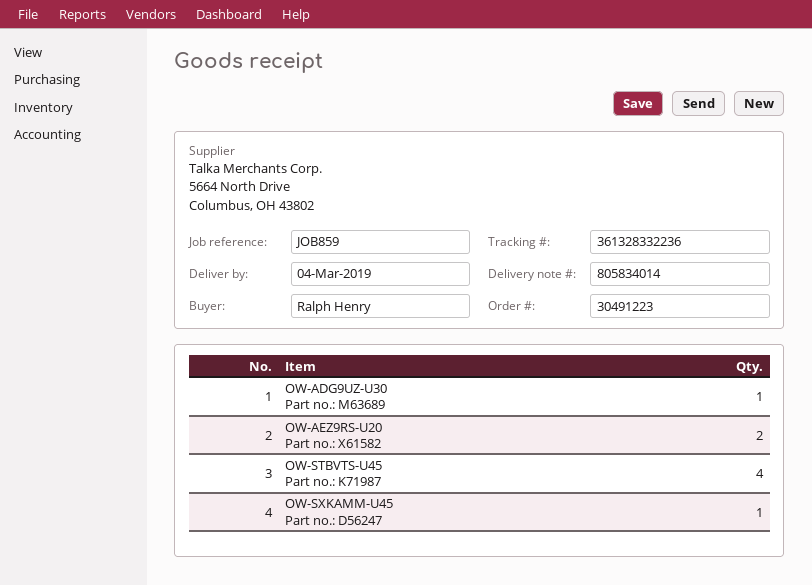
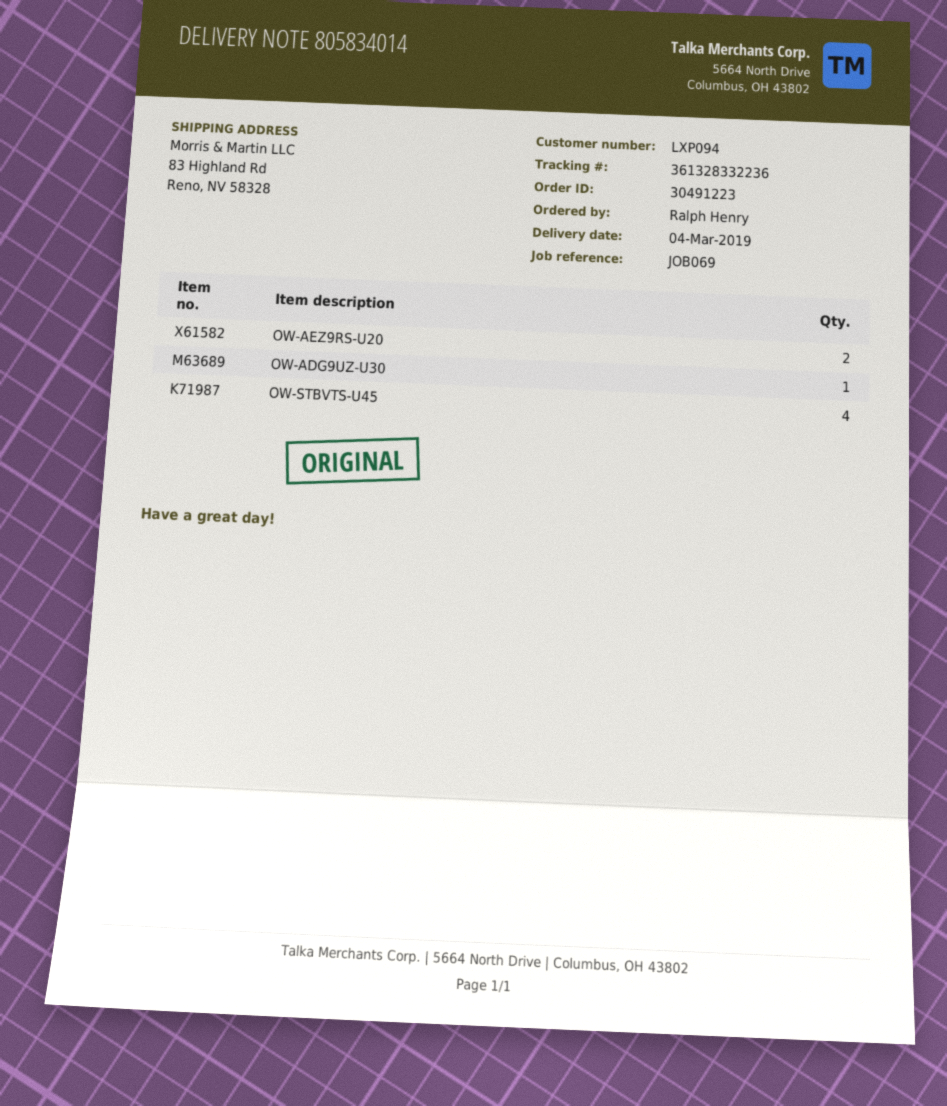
reference: JOB859 -> JOB069
OW-SXKAMM-U45: 1 -> none

